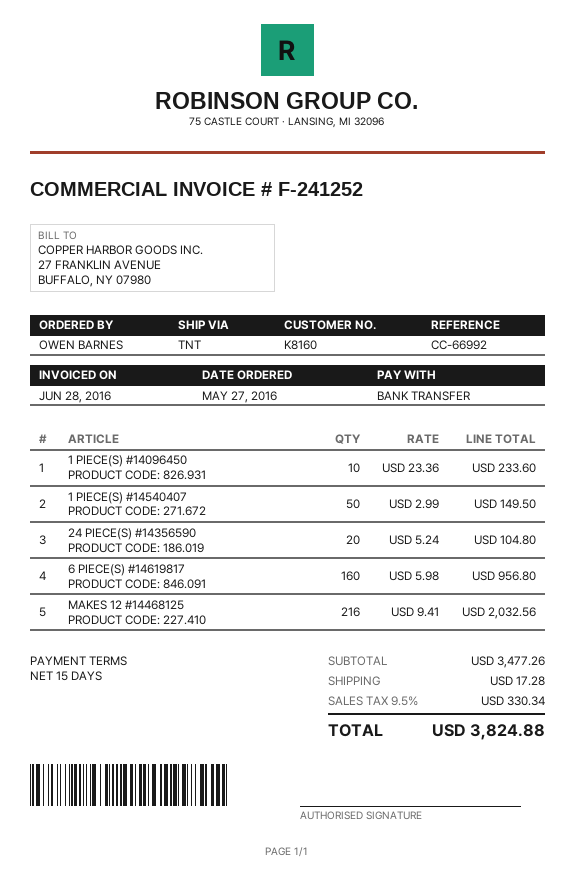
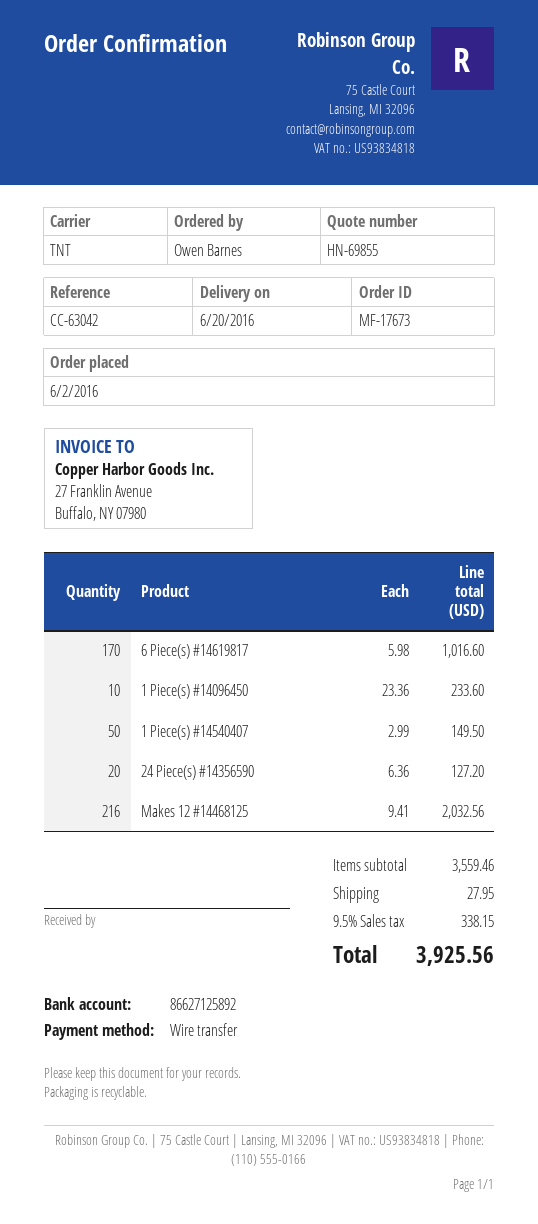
order date: 2016-05-27 -> 2016-06-02
reference: CC-66992 -> CC-63042
24 PIECE(S) #14356590: 20 x 5.24 = 104.80 -> 20 x 6.36 = 127.20
6 PIECE(S) #14619817: 160 x 5.98 = 956.80 -> 170 x 5.98 = 1016.60
subtotal: 3477.26 -> 3559.46
shipping: 17.28 -> 27.95
tax: 9.5% = 330.34 -> 9.5% = 338.15
total: 3824.88 -> 3925.56

